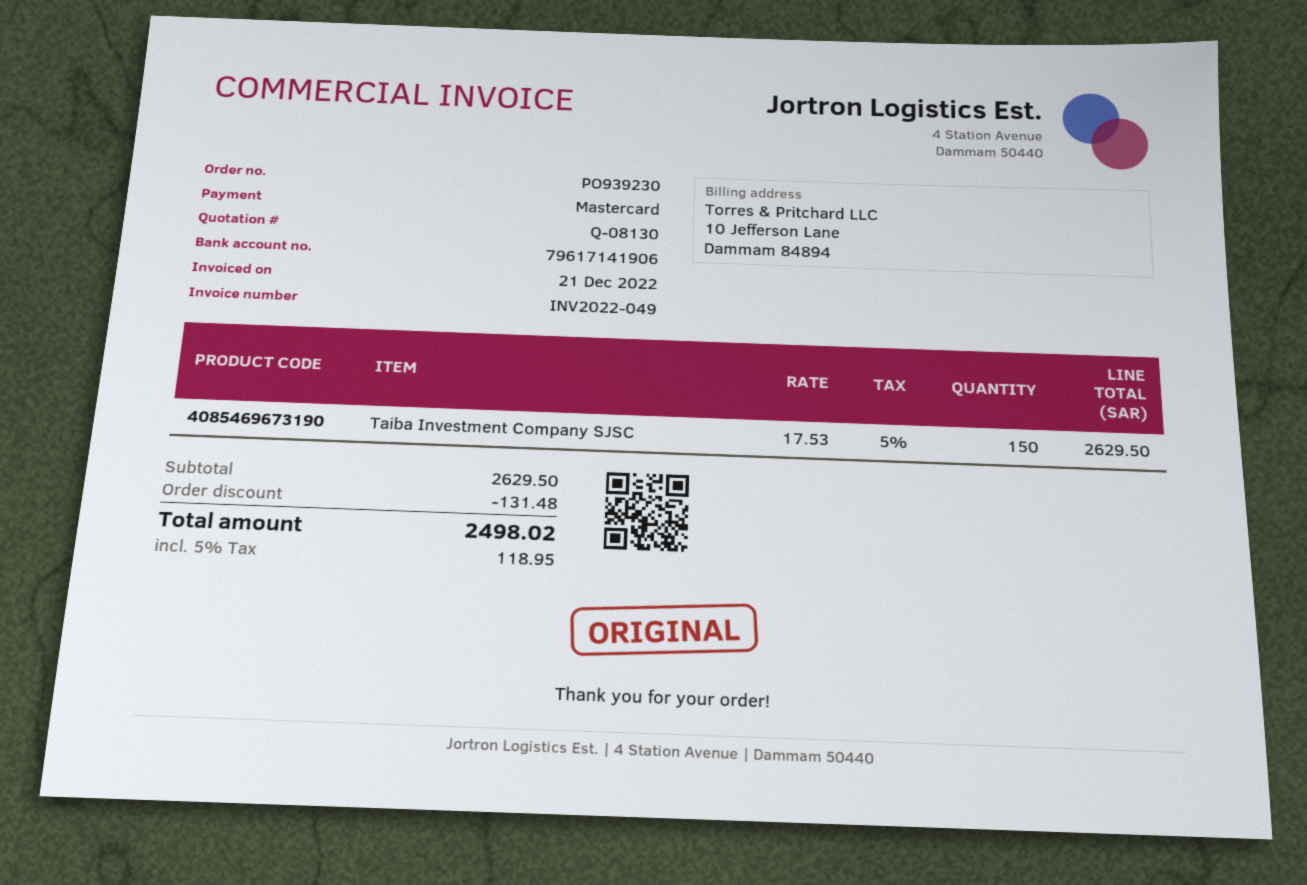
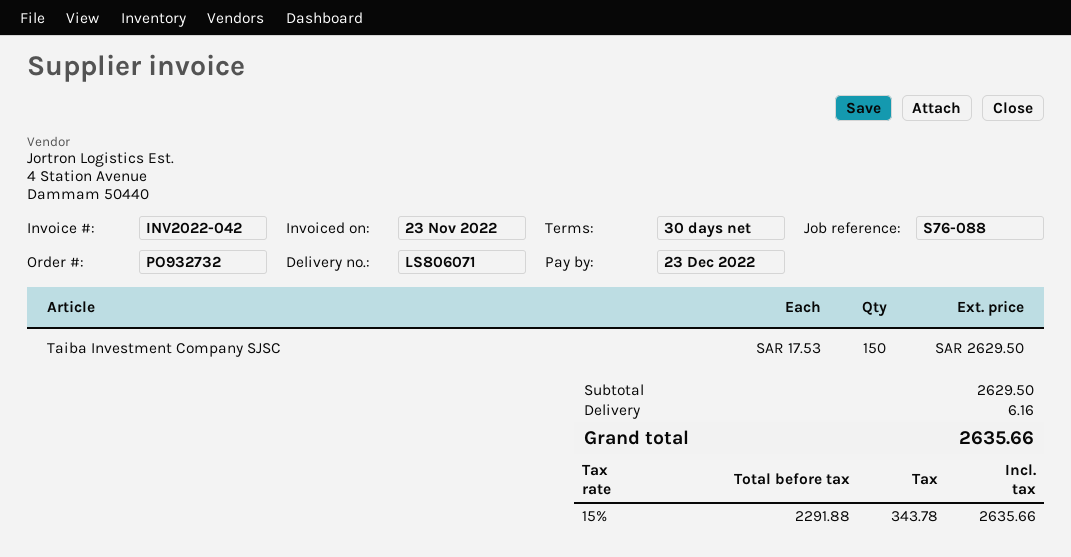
order number: PO939230 -> PO932732
invoice number: INV2022-049 -> INV2022-042
invoice date: 2022-12-21 -> 2022-11-23
discount: 131.48 -> none
shipping: none -> 6.16
tax: 5% = 118.95 -> 15% = 343.78
total: 2498.02 -> 2635.66

